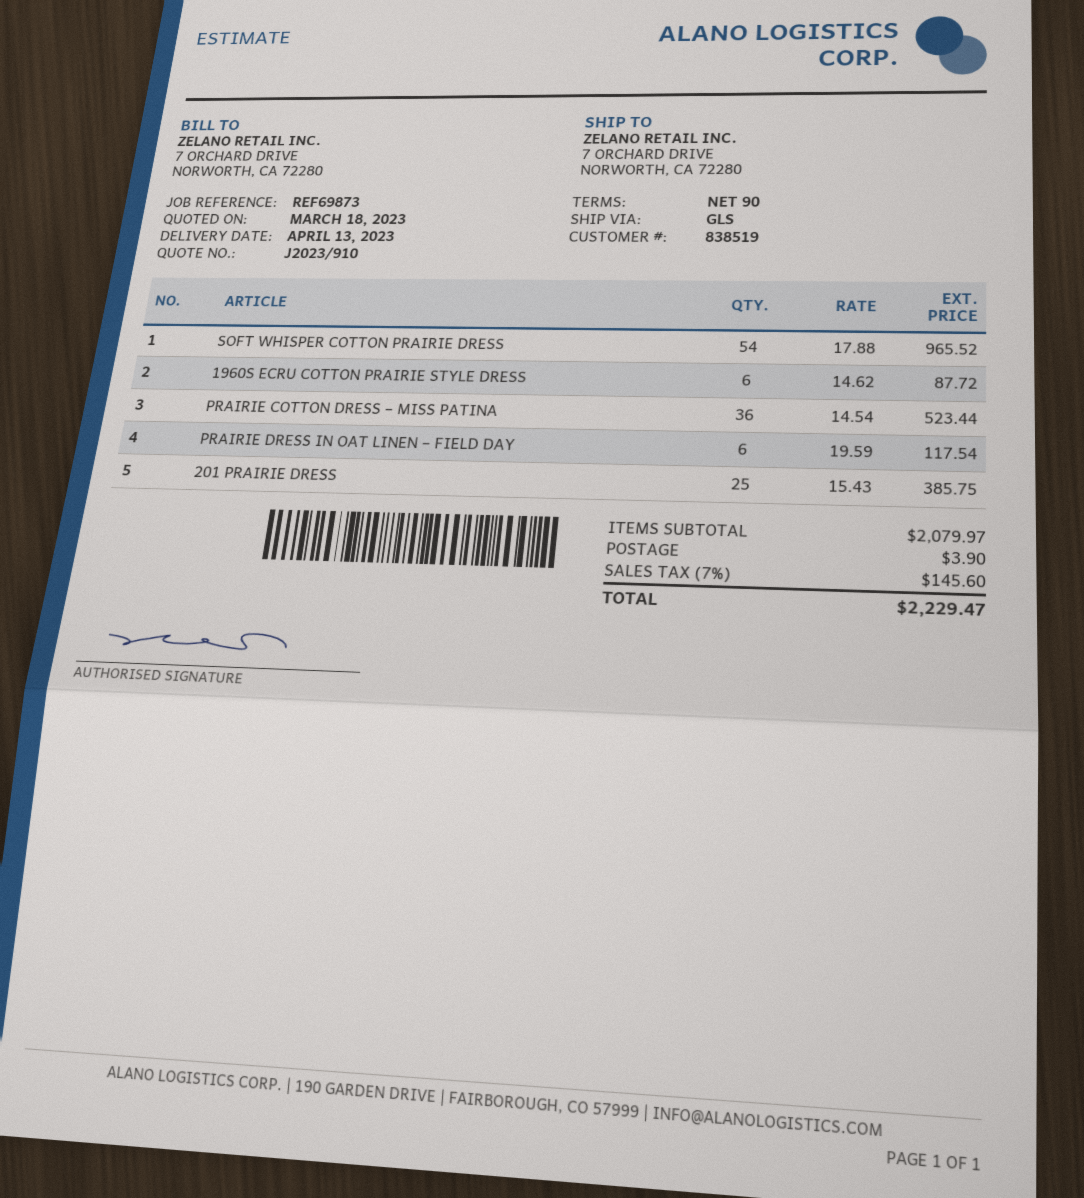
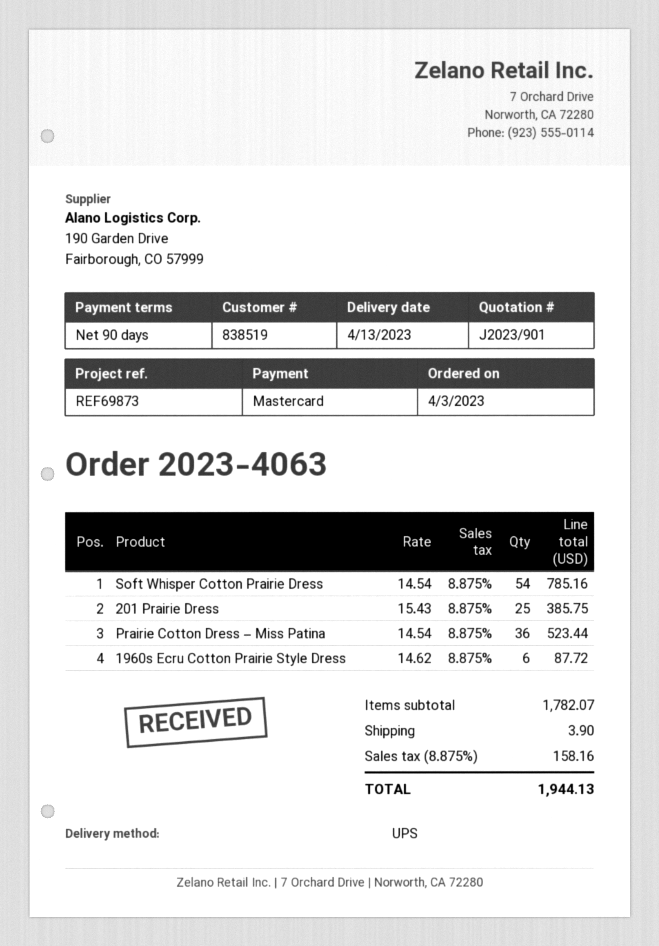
quote number: J2023/910 -> J2023/901
shipping method: GLS -> UPS
SOFT WHISPER COTTON PRAIRIE DRESS: 54 x 17.88 = 965.52 -> 54 x 14.54 = 785.16
PRAIRIE DRESS IN OAT LINEN – FIELD DAY: 6 x 19.59 = 117.54 -> none
subtotal: 2079.97 -> 1782.07
tax: 7% = 145.60 -> 8.875% = 158.16
total: 2229.47 -> 1944.13

